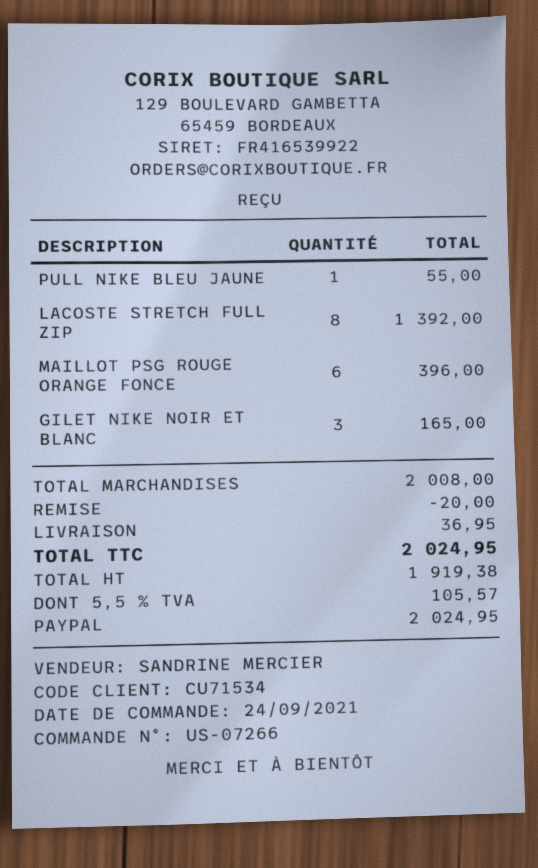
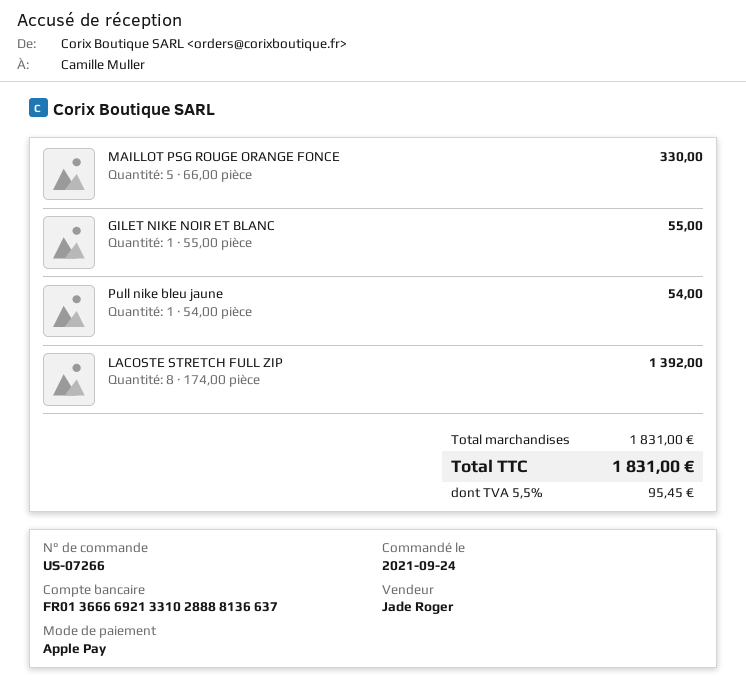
sales rep: SANDRINE MERCIER -> Jade Roger
payment method: PayPal -> Apple Pay
PULL NIKE BLEU JAUNE: 1 for 55.00 -> 1 for 54.00
MAILLOT PSG ROUGE ORANGE FONCE: 6 for 396.00 -> 5 for 330.00
GILET NIKE NOIR ET BLANC: 3 for 165.00 -> 1 for 55.00
subtotal: 2008.00 -> 1831.00
discount: 20.00 -> none
shipping: 36.95 -> none
tax: 5.5% = 105.57 -> 5.5% = 95.45
total: 2024.95 -> 1831.00

